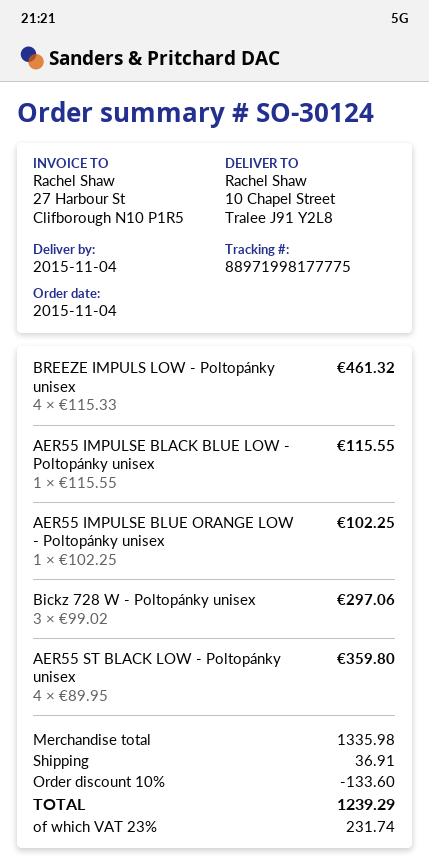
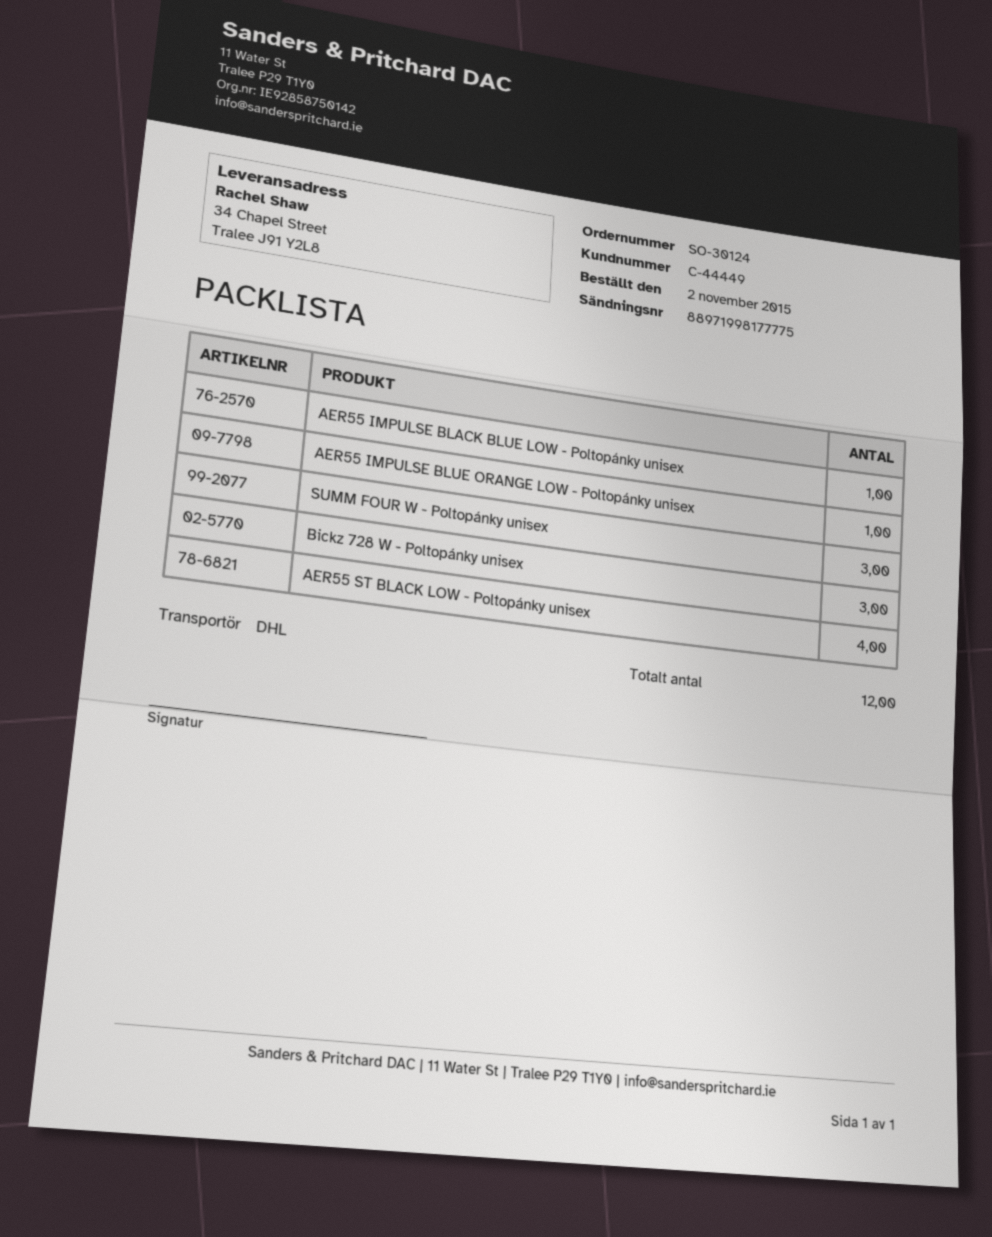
order date: 2015-11-04 -> 2015-11-02
ship to: 10 Chapel Street, Tralee J91 Y2L8 -> 34 Chapel Street, Tralee J91 Y2L8
BREEZE IMPULS LOW - Poltopánky unisex: 4 -> none
SUMM FOUR W - Poltopánky unisex: none -> 3

